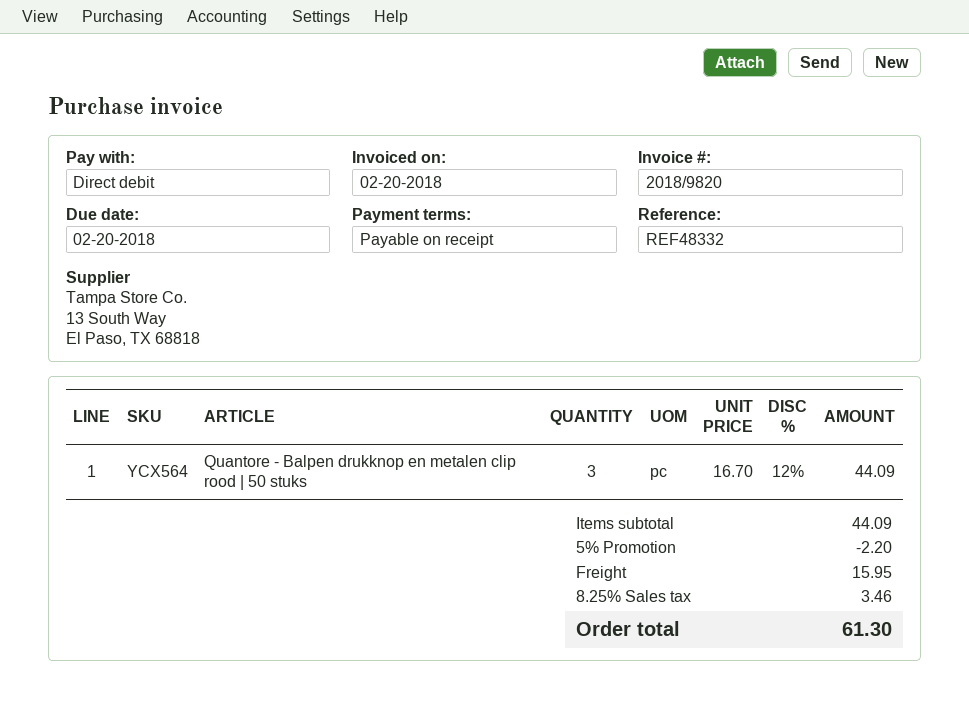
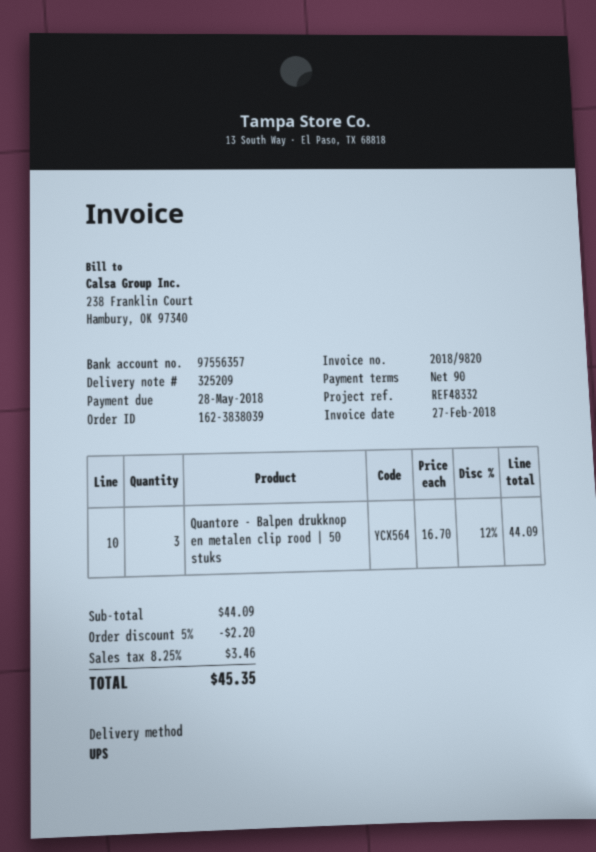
invoice date: 2018-02-20 -> 2018-02-27
payment terms: on receipt -> 90 days
due date: 2018-02-20 -> 2018-05-28
shipping: 15.95 -> none
total: 61.30 -> 45.35

